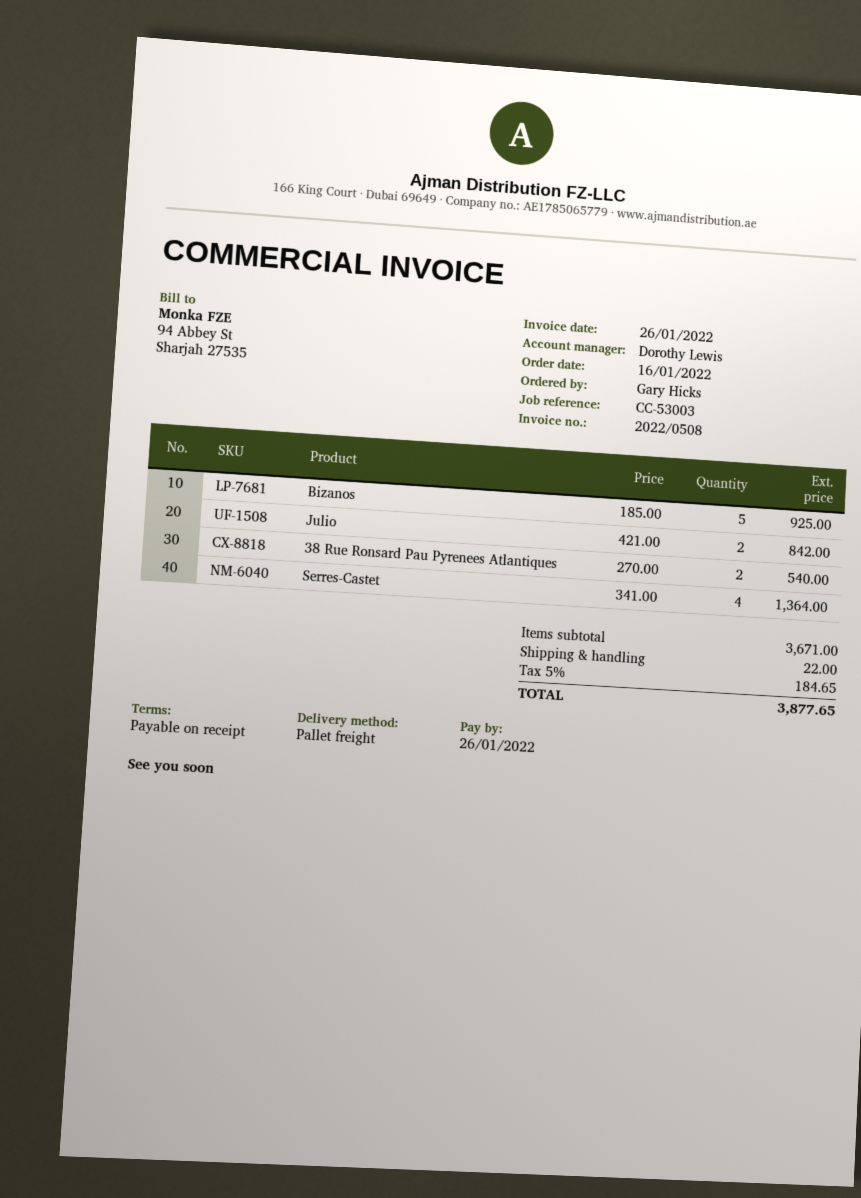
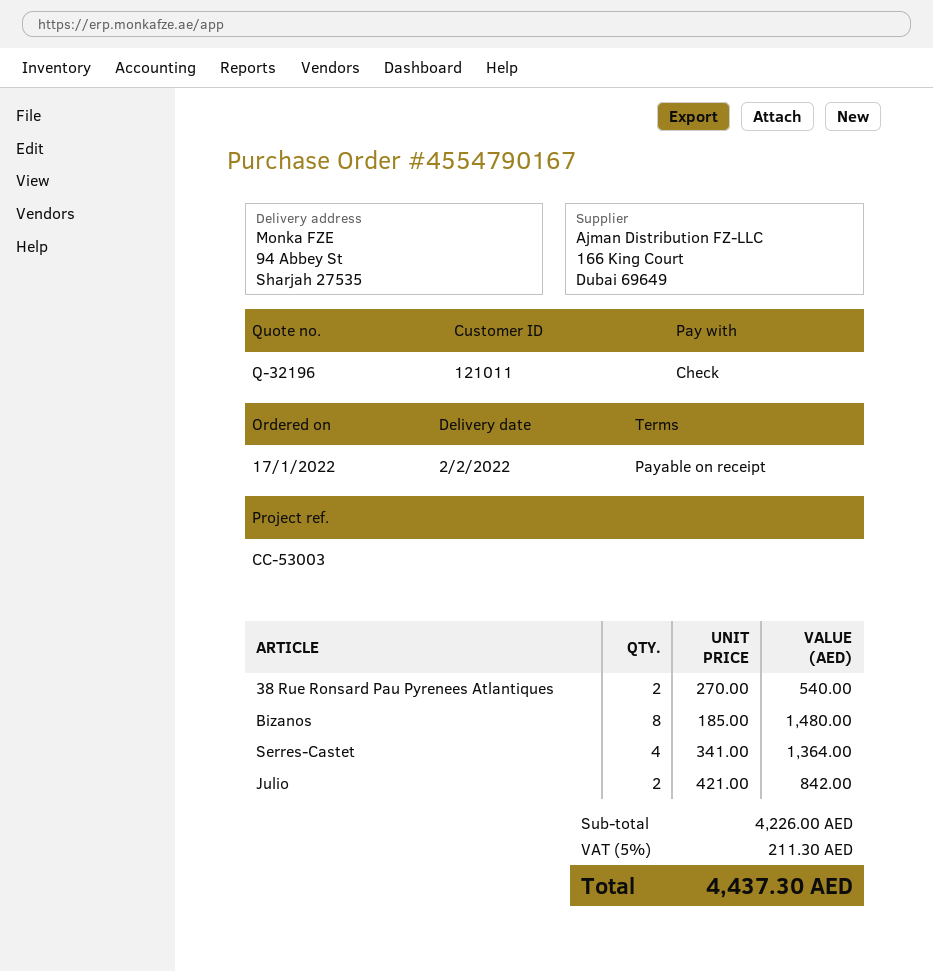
order date: 2022-01-16 -> 2022-01-17
Bizanos: 5 x 185.00 = 925.00 -> 8 x 185.00 = 1480.00
subtotal: 3671.00 -> 4226.00
shipping: 22.00 -> none
tax: 5% = 184.65 -> 5% = 211.30
total: 3877.65 -> 4437.30

